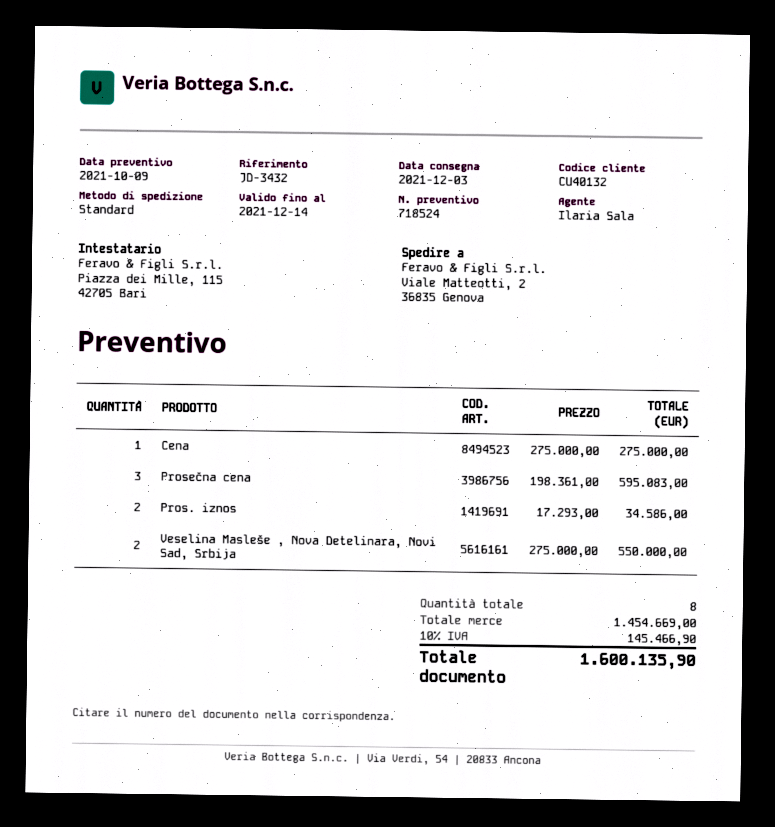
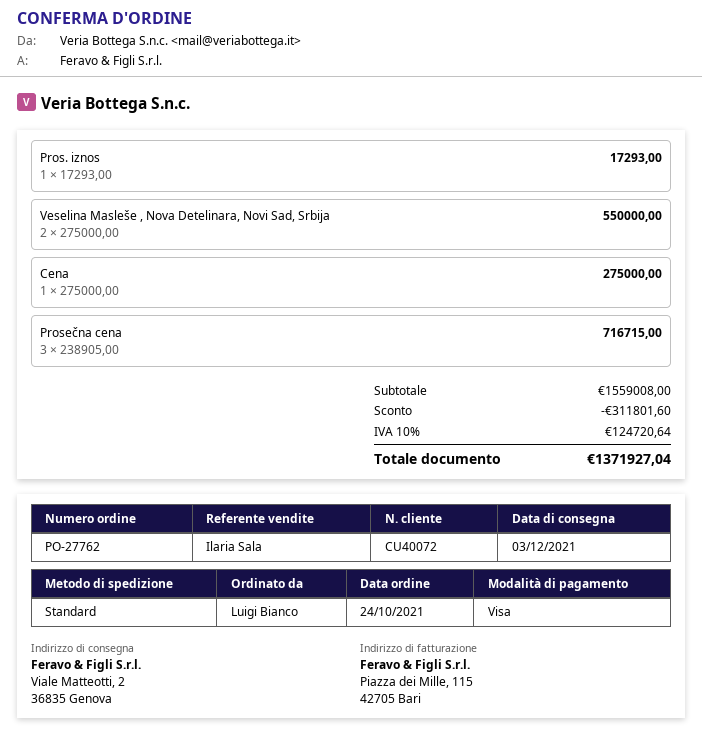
customer number: CU40132 -> CU40072
Prosečna cena: 3 x 198361.00 = 595083.00 -> 3 x 238905.00 = 716715.00
Pros. iznos: 2 x 17293.00 = 34586.00 -> 1 x 17293.00 = 17293.00
subtotal: 1454669.00 -> 1559008.00
discount: none -> 311801.60
tax: 10% = 145466.90 -> 10% = 124720.64
total: 1600135.90 -> 1371927.04

